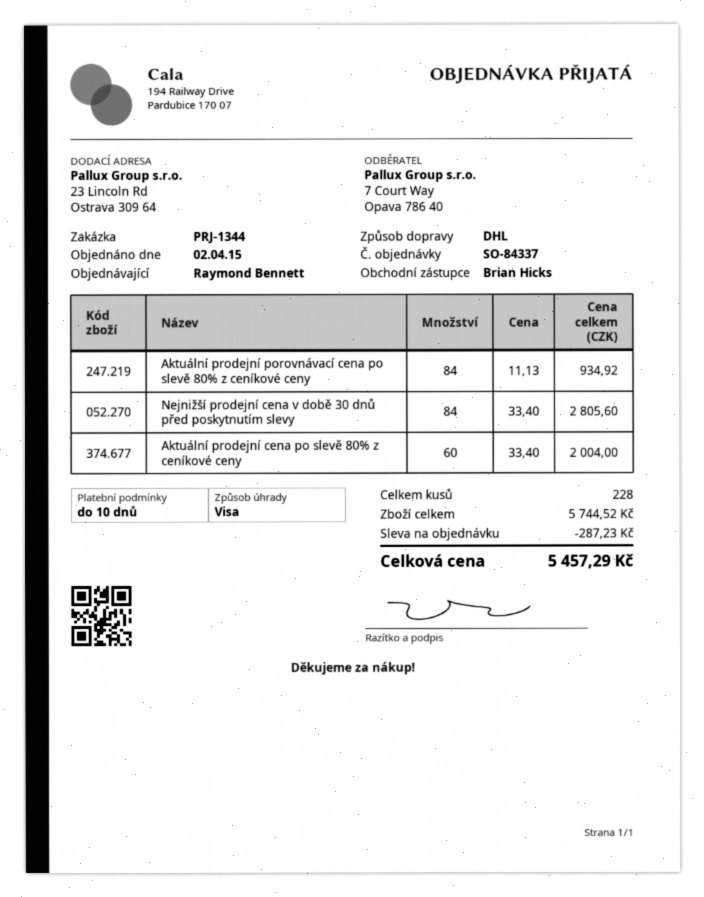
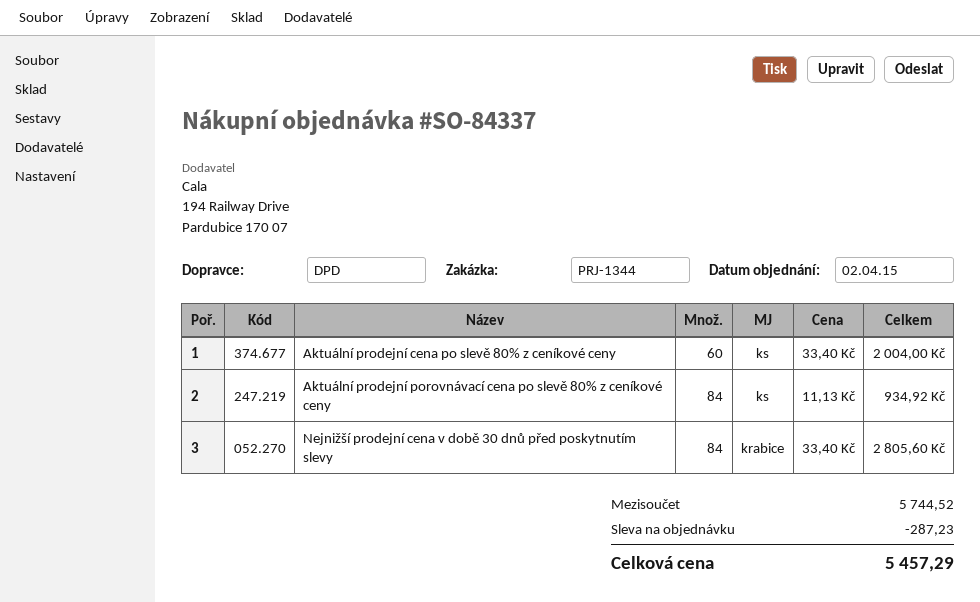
shipping method: DHL -> DPD

